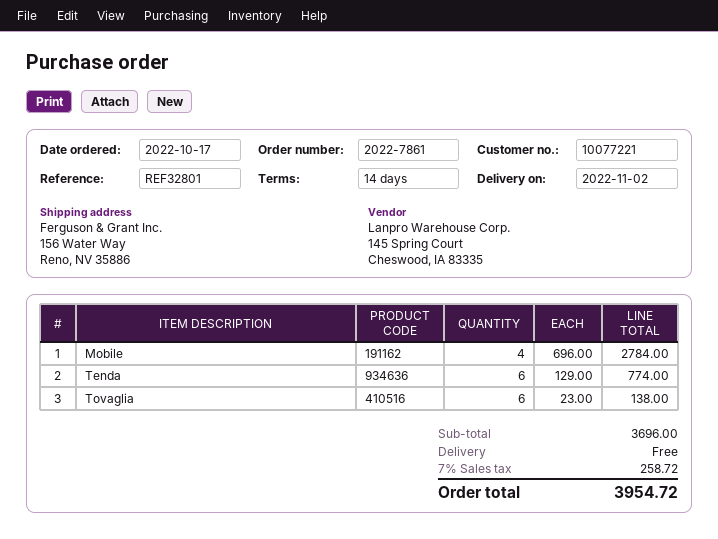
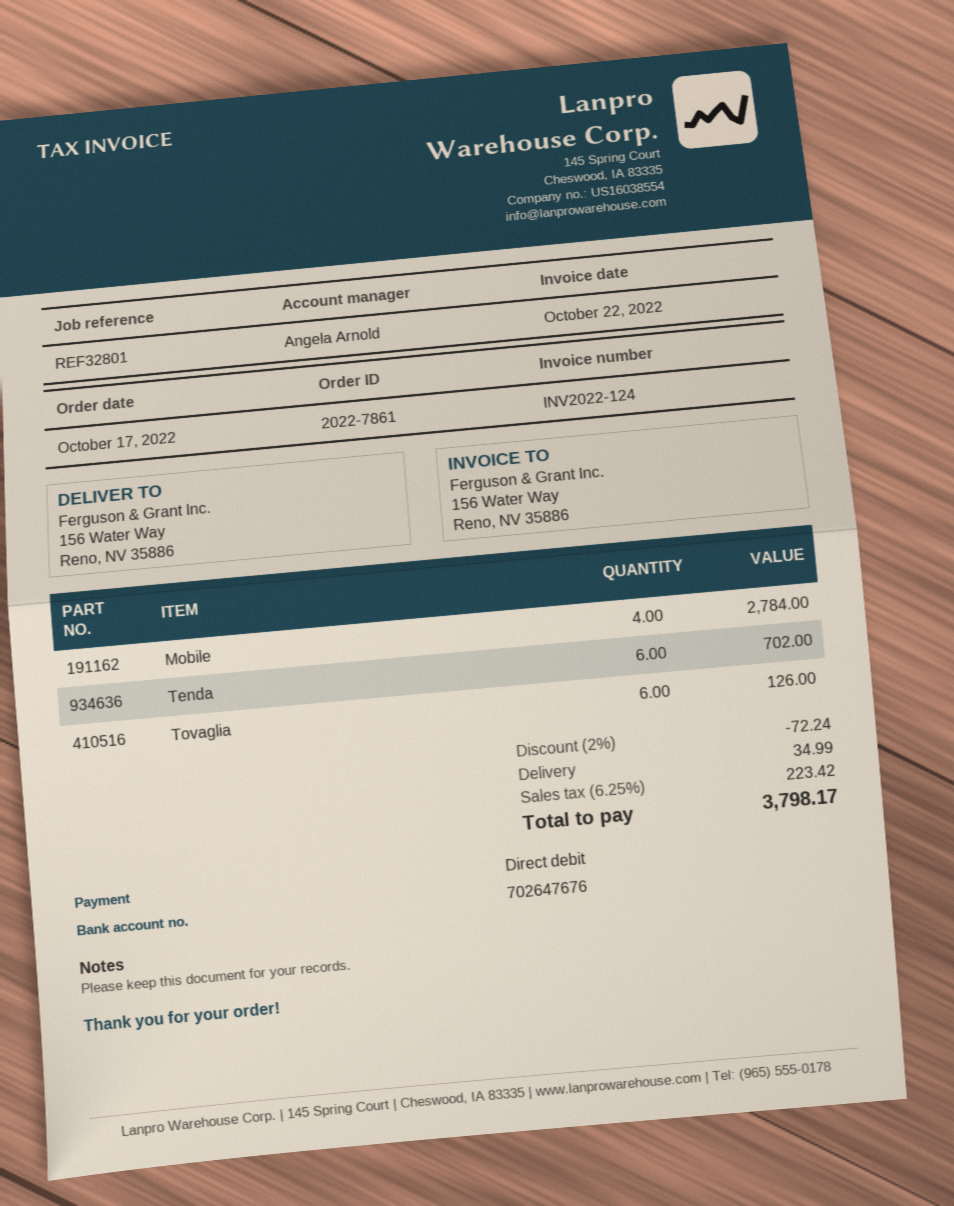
Tenda: 6 for 774.00 -> 6 for 702.00
Tovaglia: 6 for 138.00 -> 6 for 126.00
discount: none -> 2% = 72.24
shipping: 0.00 -> 34.99
tax: 7% = 258.72 -> 6.25% = 223.42
total: 3954.72 -> 3798.17

